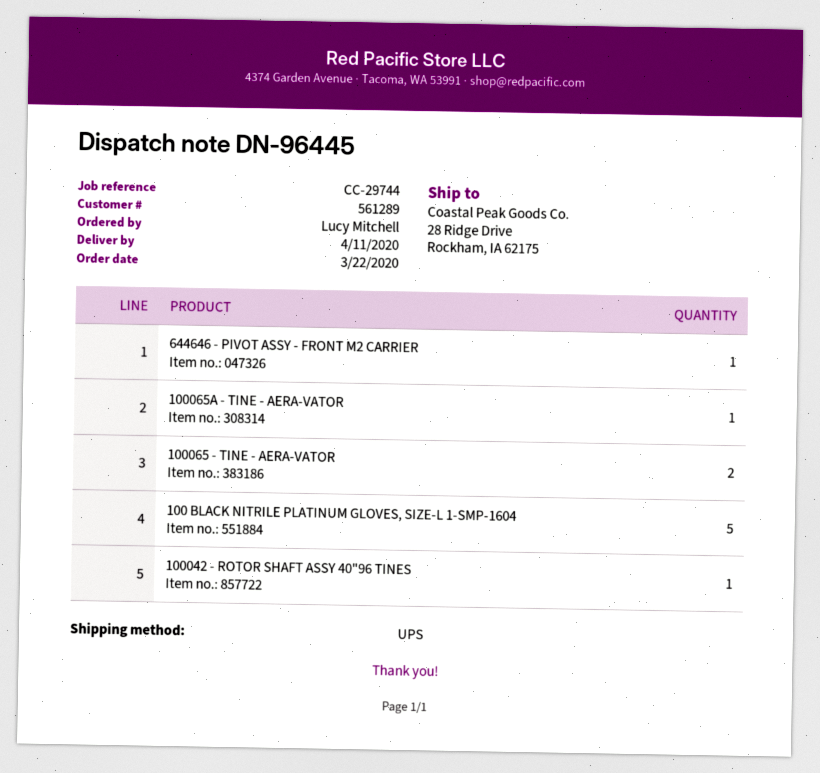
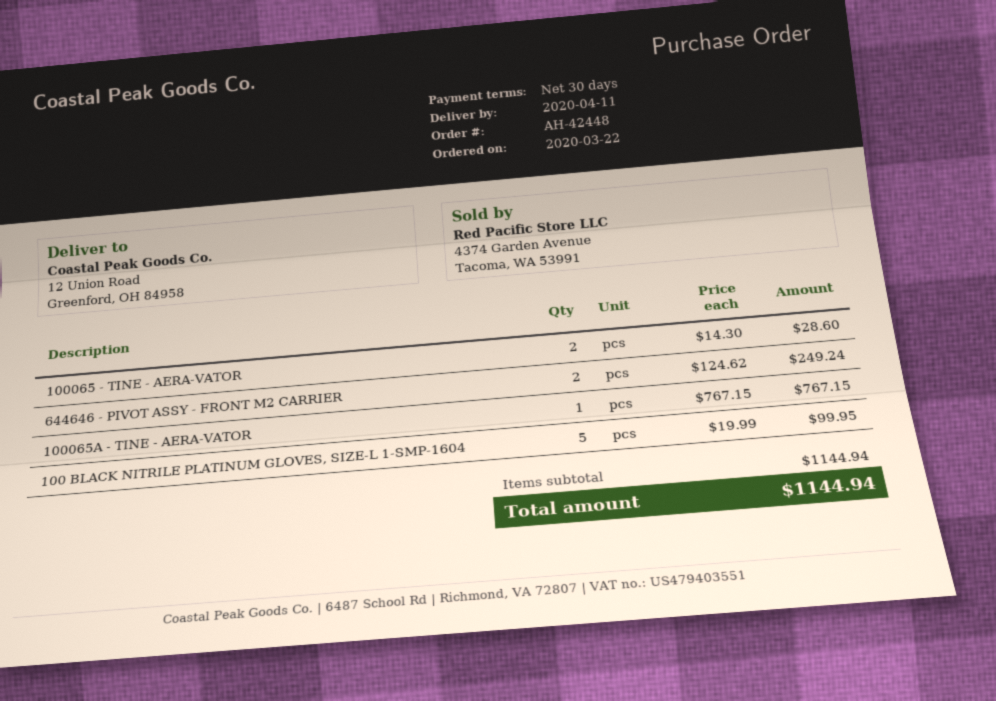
ship to: 28 Ridge Drive, Rockham, IA 62175 -> 12 Union Road, Greenford, OH 84958
644646 - PIVOT ASSY - FRONT M2 CARRIER: 1 -> 2
100042 - ROTOR SHAFT ASSY 40"96 TINES: 1 -> none

